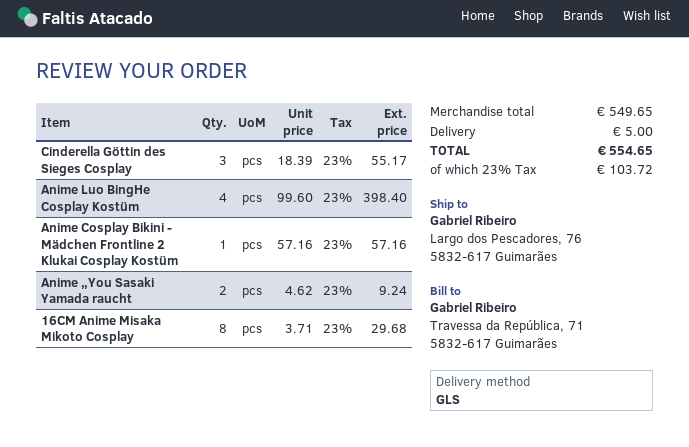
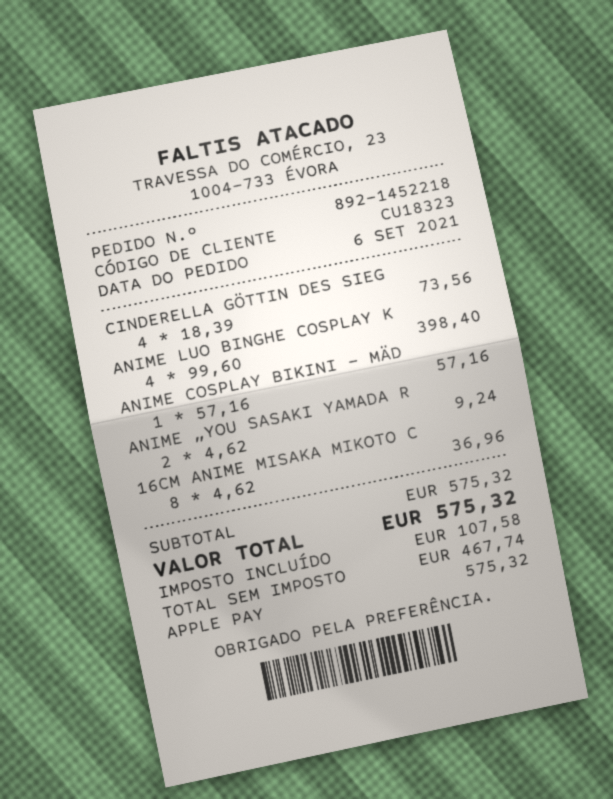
Cinderella Göttin des Sieges Cosplay: 3 x 18.39 = 55.17 -> 4 x 18.39 = 73.56
16CM Anime Misaka Mikoto Cosplay: 8 x 3.71 = 29.68 -> 8 x 4.62 = 36.96
subtotal: 549.65 -> 575.32
shipping: 5.00 -> none
tax: 103.72 -> 107.58
total: 554.65 -> 575.32

